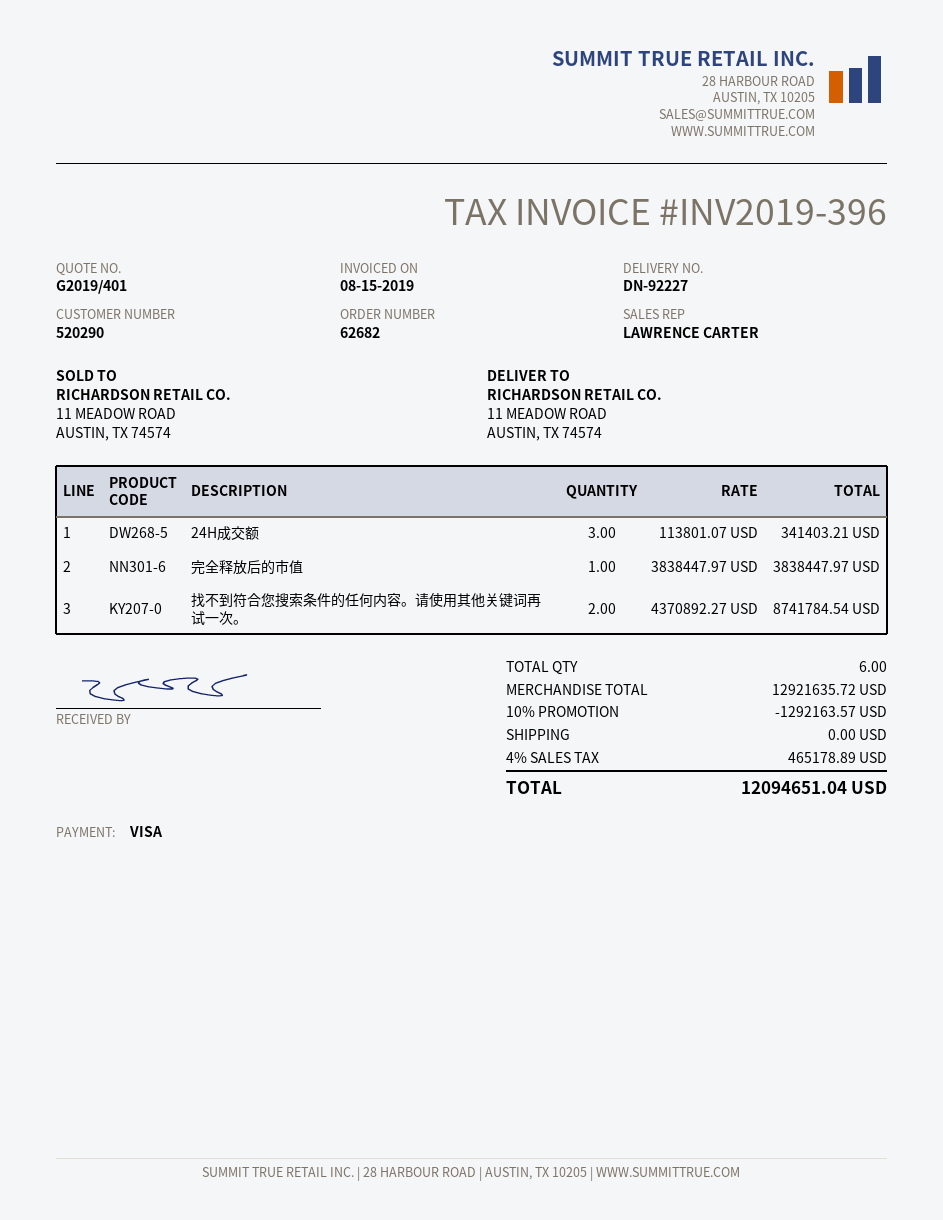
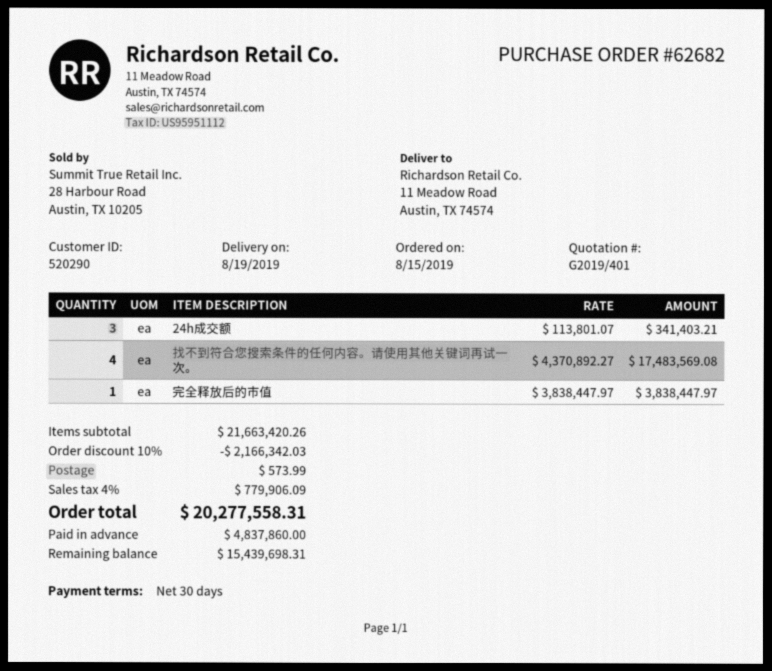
找不到符合您搜索条件的任何内容。请使用其他关键词再试一次。: 2 x 4370892.27 = 8741784.54 -> 4 x 4370892.27 = 17483569.08
subtotal: 12921635.72 -> 21663420.26
discount: 10% = 1292163.57 -> 10% = 2166342.03
shipping: 0.00 -> 573.99
tax: 4% = 465178.89 -> 4% = 779906.09
total: 12094651.04 -> 20277558.31

